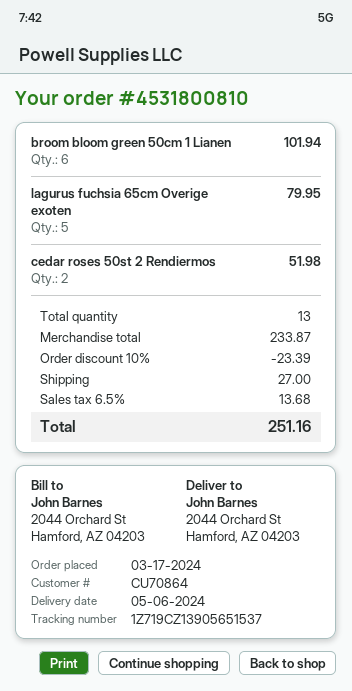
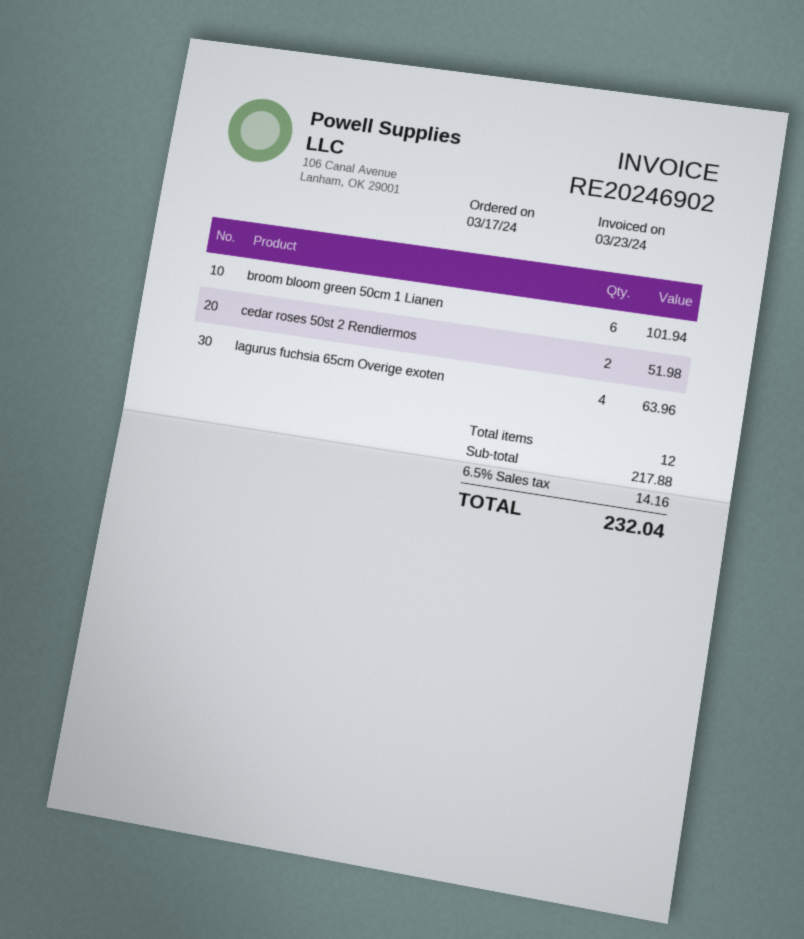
lagurus fuchsia 65cm Overige exoten: 5 for 79.95 -> 4 for 63.96
total quantity: 13 -> 12
subtotal: 233.87 -> 217.88
discount: 10% = 23.39 -> none
shipping: 27.00 -> none
tax: 6.5% = 13.68 -> 6.5% = 14.16
total: 251.16 -> 232.04

